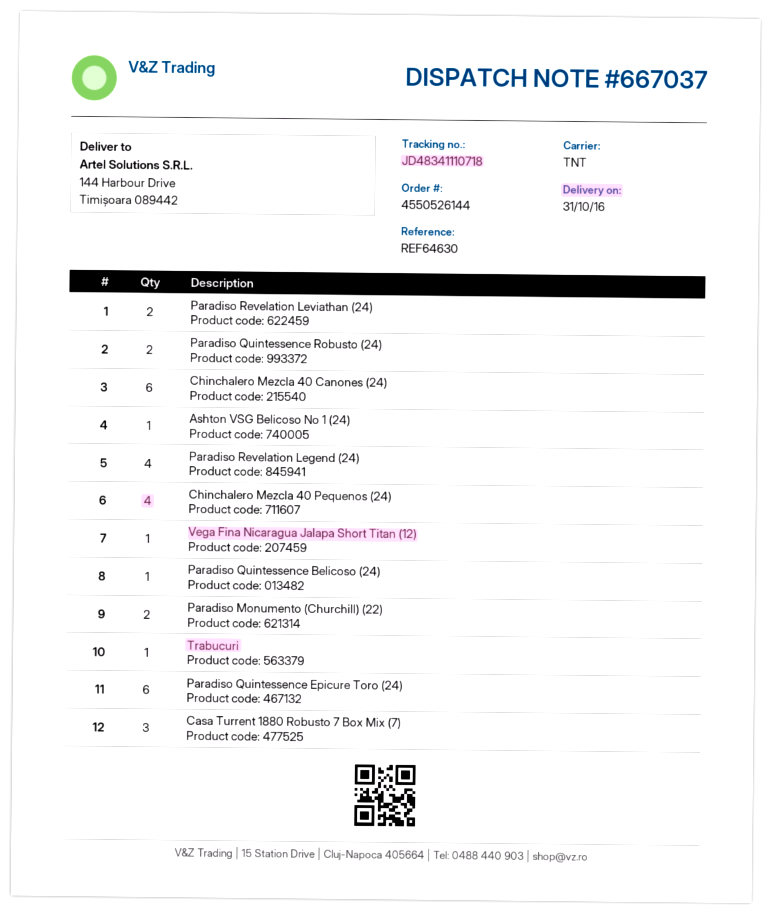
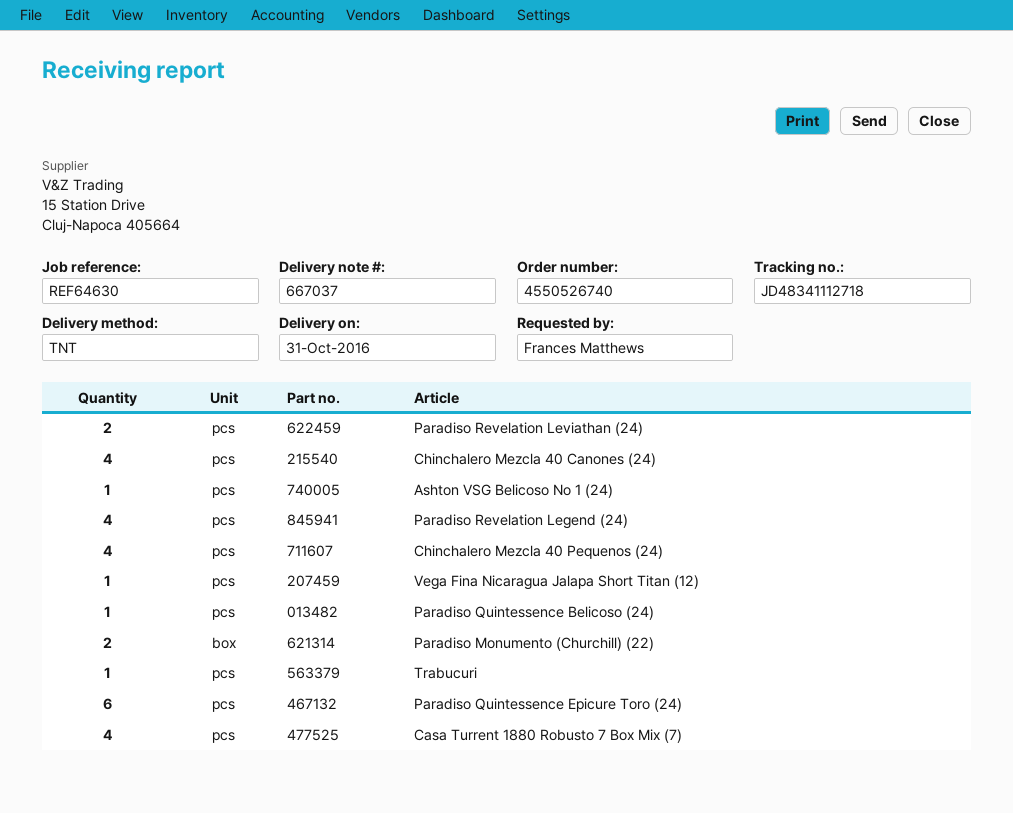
order number: 4550526144 -> 4550526740
tracking number: JD48341110718 -> JD48341112718
Paradiso Quintessence Robusto (24): 2 -> none
Chinchalero Mezcla 40 Canones (24): 6 -> 4
Casa Turrent 1880 Robusto 7 Box Mix (7): 3 -> 4

